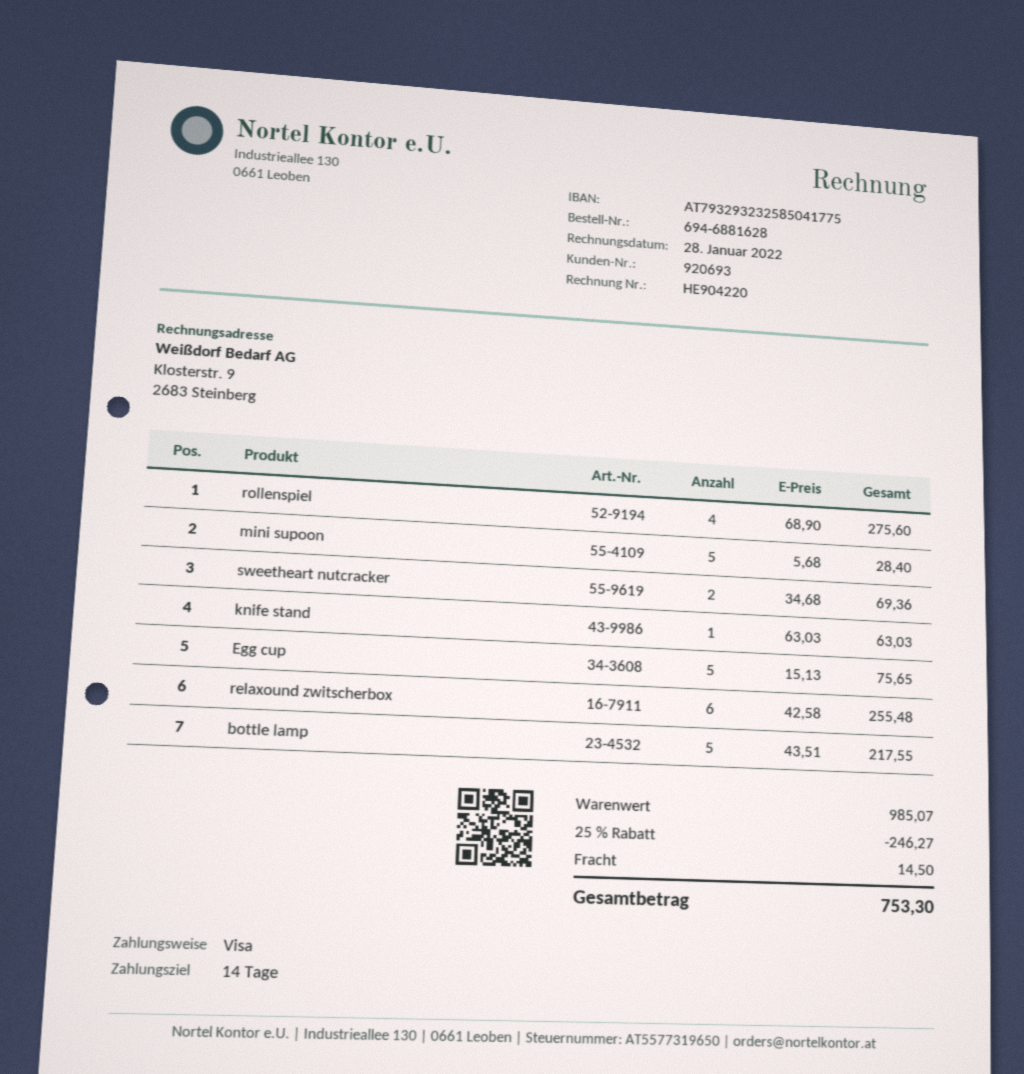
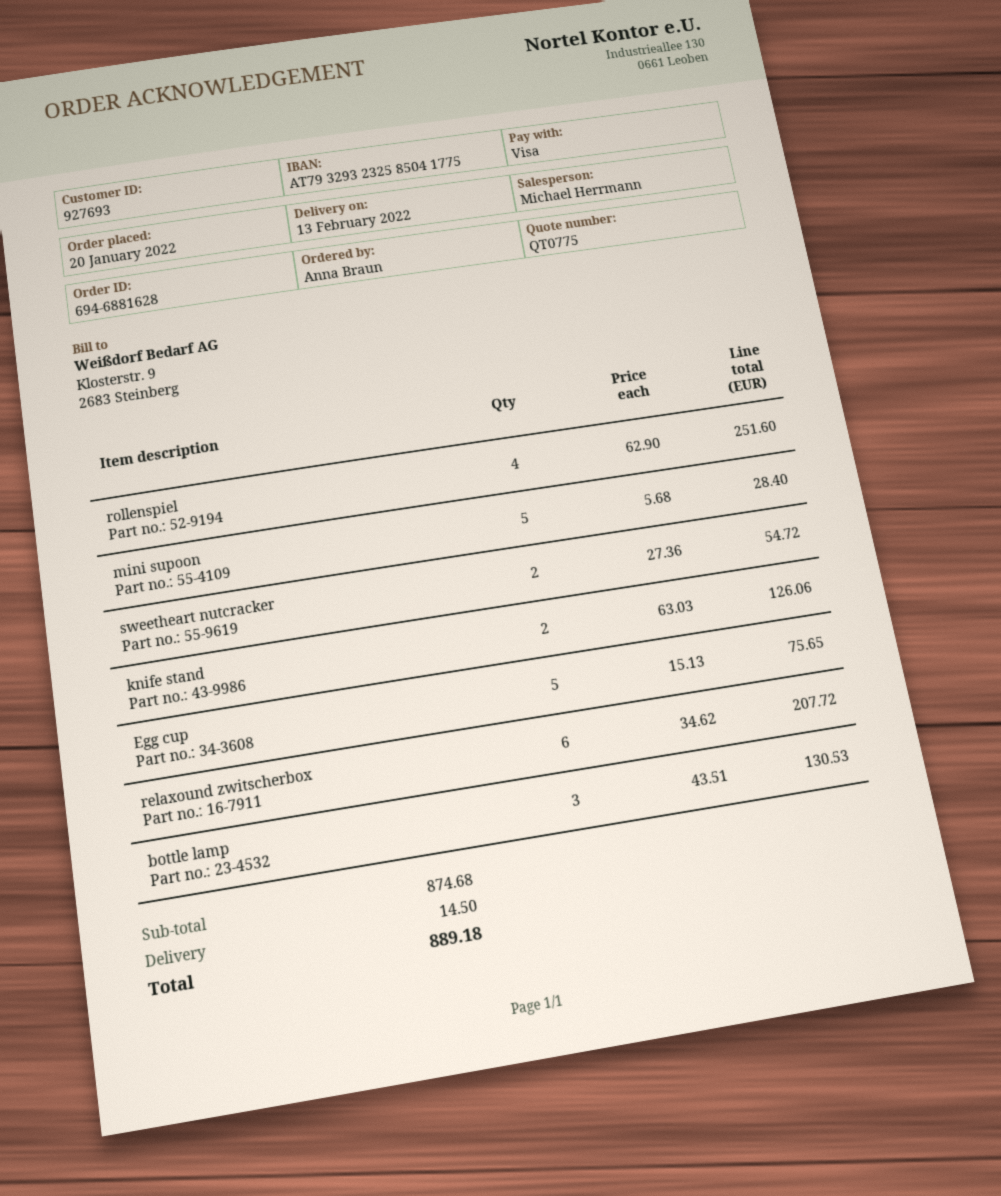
customer number: 920693 -> 927693
rollenspiel: 4 x 68.90 = 275.60 -> 4 x 62.90 = 251.60
sweetheart nutcracker: 2 x 34.68 = 69.36 -> 2 x 27.36 = 54.72
knife stand: 1 x 63.03 = 63.03 -> 2 x 63.03 = 126.06
relaxound zwitscherbox: 6 x 42.58 = 255.48 -> 6 x 34.62 = 207.72
bottle lamp: 5 x 43.51 = 217.55 -> 3 x 43.51 = 130.53
subtotal: 985.07 -> 874.68
discount: 25% = 246.27 -> none
total: 753.30 -> 889.18

